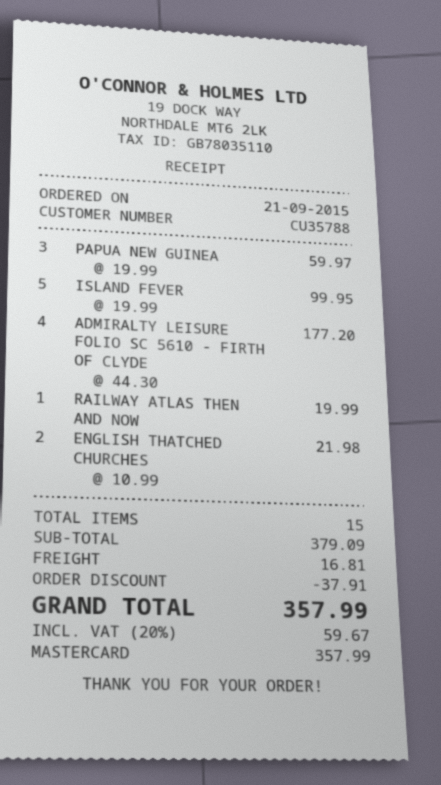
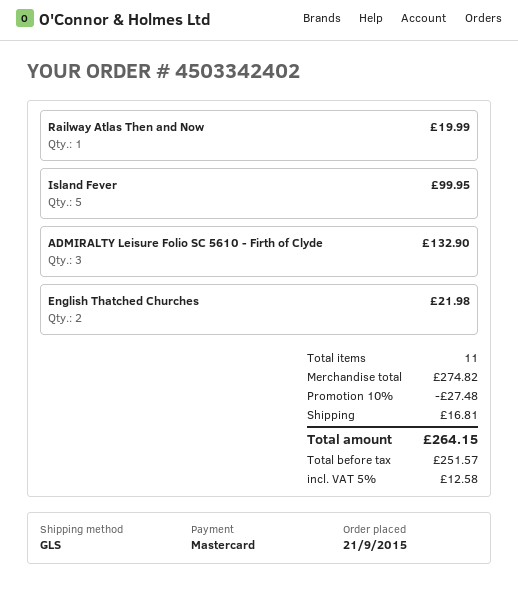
PAPUA NEW GUINEA: 3 for 59.97 -> none
ADMIRALTY LEISURE FOLIO SC 5610 - FIRTH OF CLYDE: 4 for 177.20 -> 3 for 132.90
total quantity: 15 -> 11
subtotal: 379.09 -> 274.82
discount: 37.91 -> 27.48
tax: 20% = 59.67 -> 5% = 12.58
total: 357.99 -> 264.15

